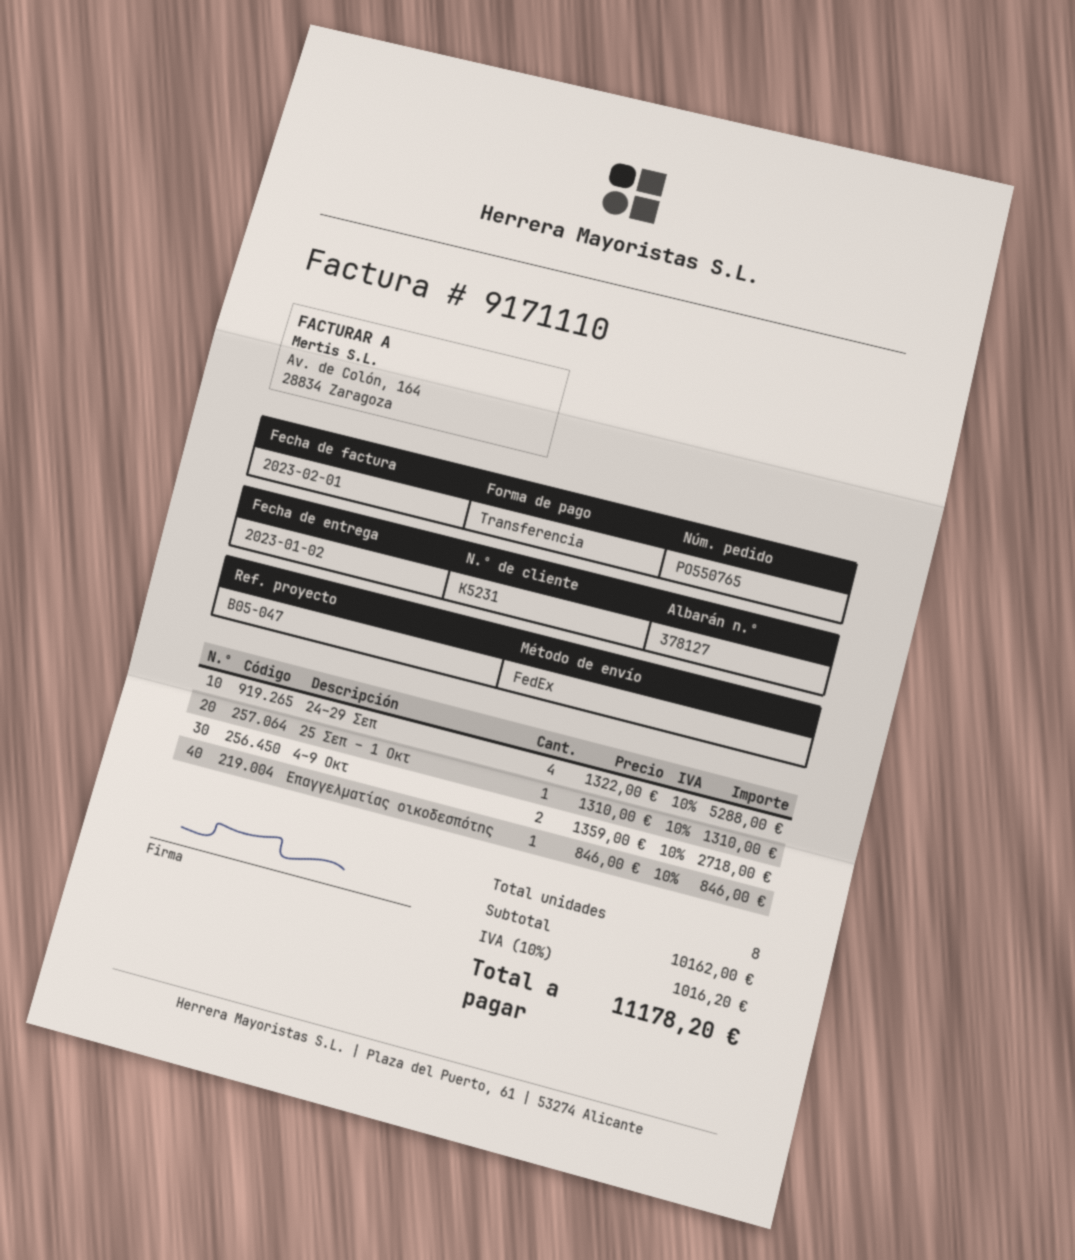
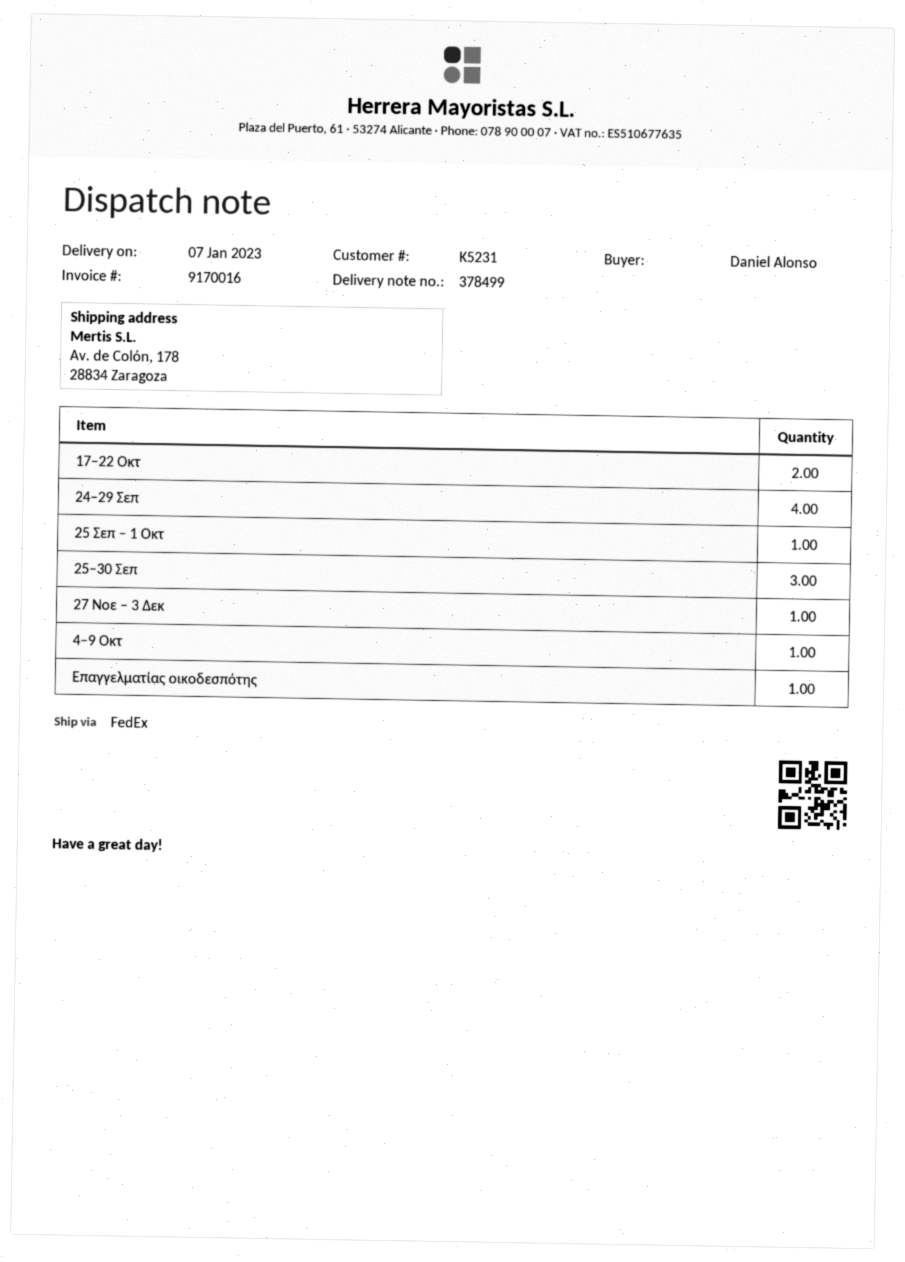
delivery note number: 378127 -> 378499
delivery date: 2023-01-02 -> 2023-01-07
invoice number: 9171110 -> 9170016
4–9 Οκτ: 2 -> 1
17–22 Οκτ: none -> 2
25–30 Σεπ: none -> 3
27 Νοε – 3 Δεκ: none -> 1

